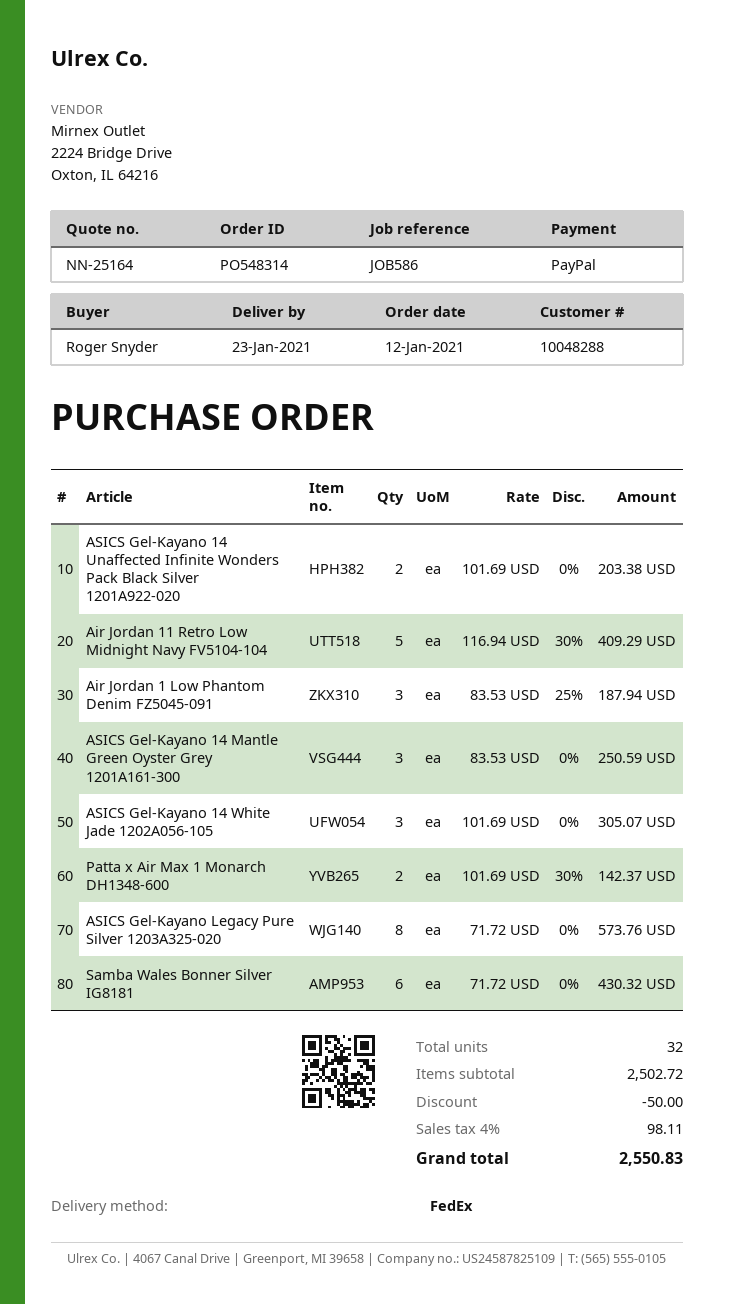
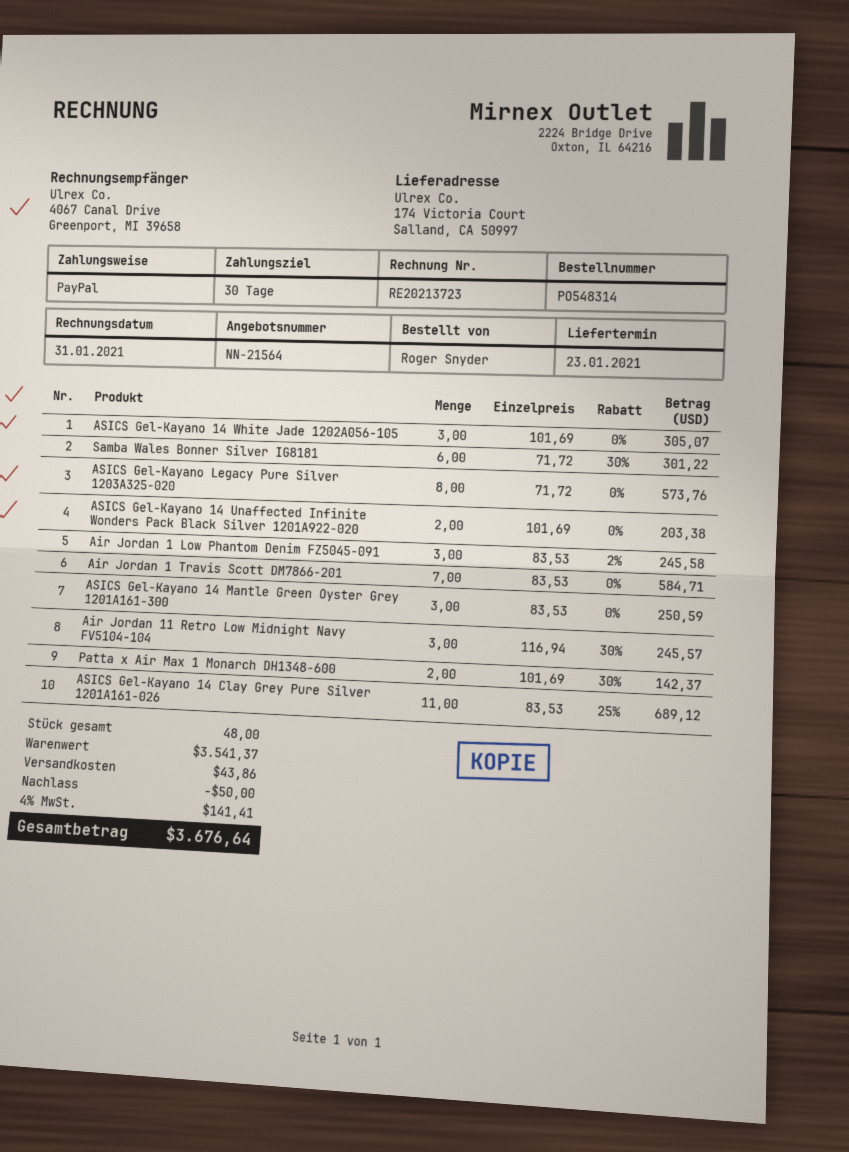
quote number: NN-25164 -> NN-21564
Air Jordan 11 Retro Low Midnight Navy FV5104-104: 5 x 116.94 - 30% = 409.29 -> 3 x 116.94 - 30% = 245.57
Air Jordan 1 Low Phantom Denim FZ5045-091: 3 x 83.53 - 25% = 187.94 -> 3 x 83.53 - 2% = 245.58
Samba Wales Bonner Silver IG8181: 6 x 71.72 = 430.32 -> 6 x 71.72 - 30% = 301.22
Air Jordan 1 Travis Scott DM7866-201: none -> 7 x 83.53 = 584.71
ASICS Gel-Kayano 14 Clay Grey Pure Silver 1201A161-026: none -> 11 x 83.53 - 25% = 689.12
total quantity: 32 -> 48
subtotal: 2502.72 -> 3541.37
shipping: none -> 43.86
tax: 4% = 98.11 -> 4% = 141.41
total: 2550.83 -> 3676.64

